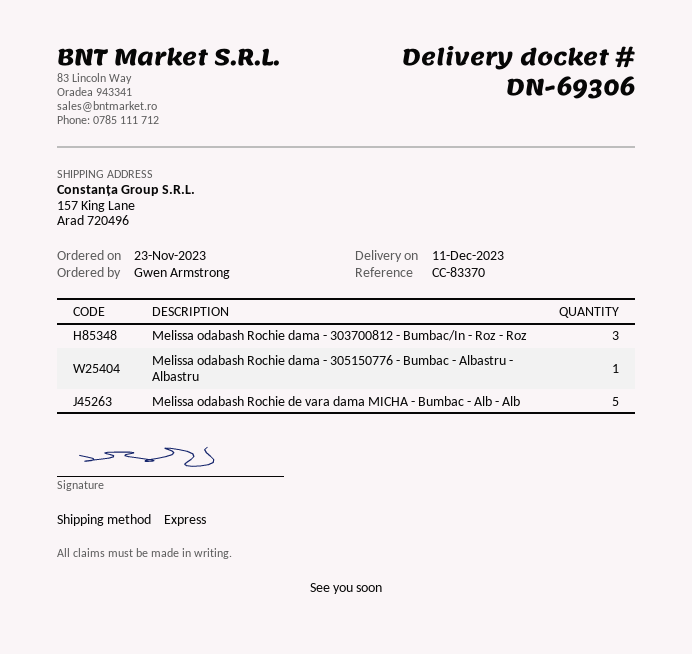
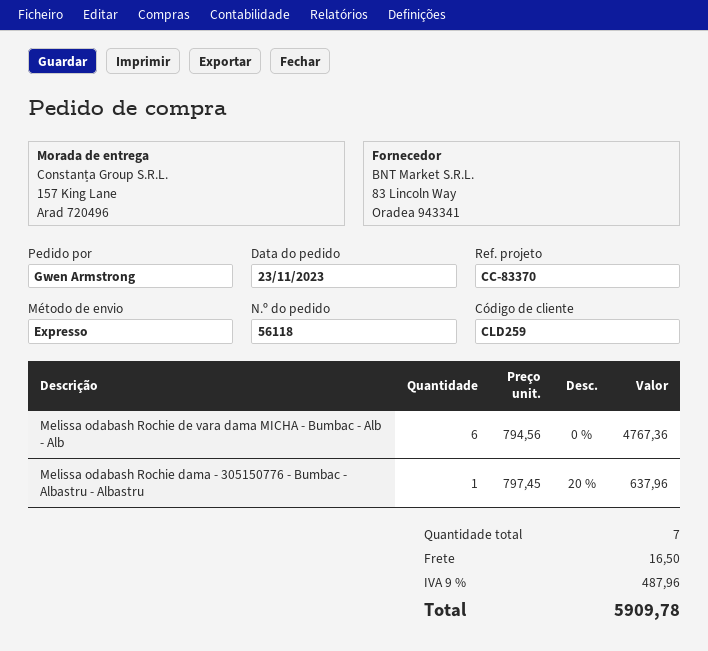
Melissa odabash Rochie dama - 303700812 - Bumbac/In - Roz - Roz: 3 -> none
Melissa odabash Rochie de vara dama MICHA - Bumbac - Alb - Alb: 5 -> 6

